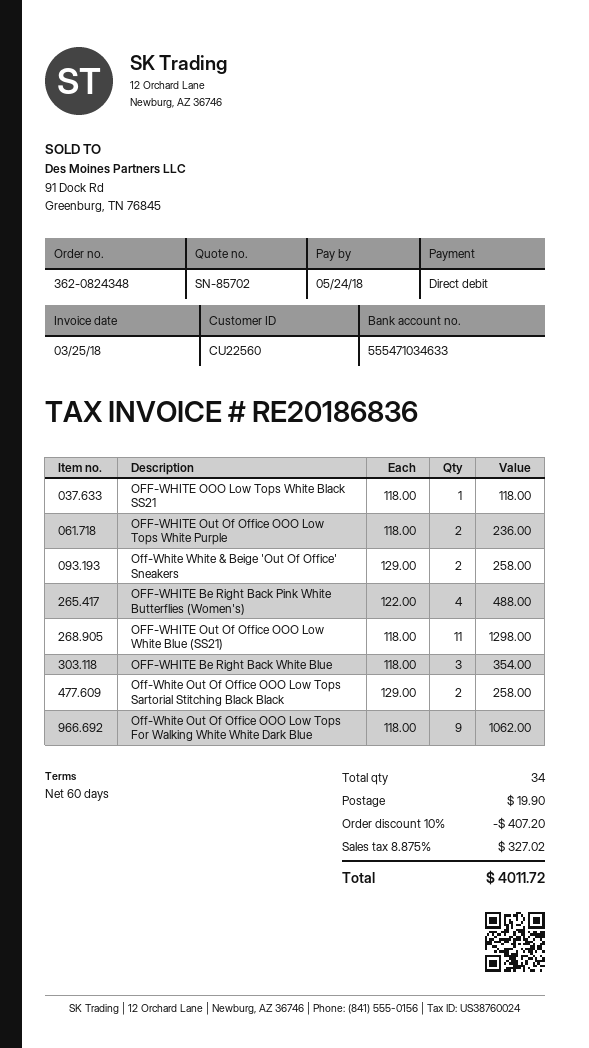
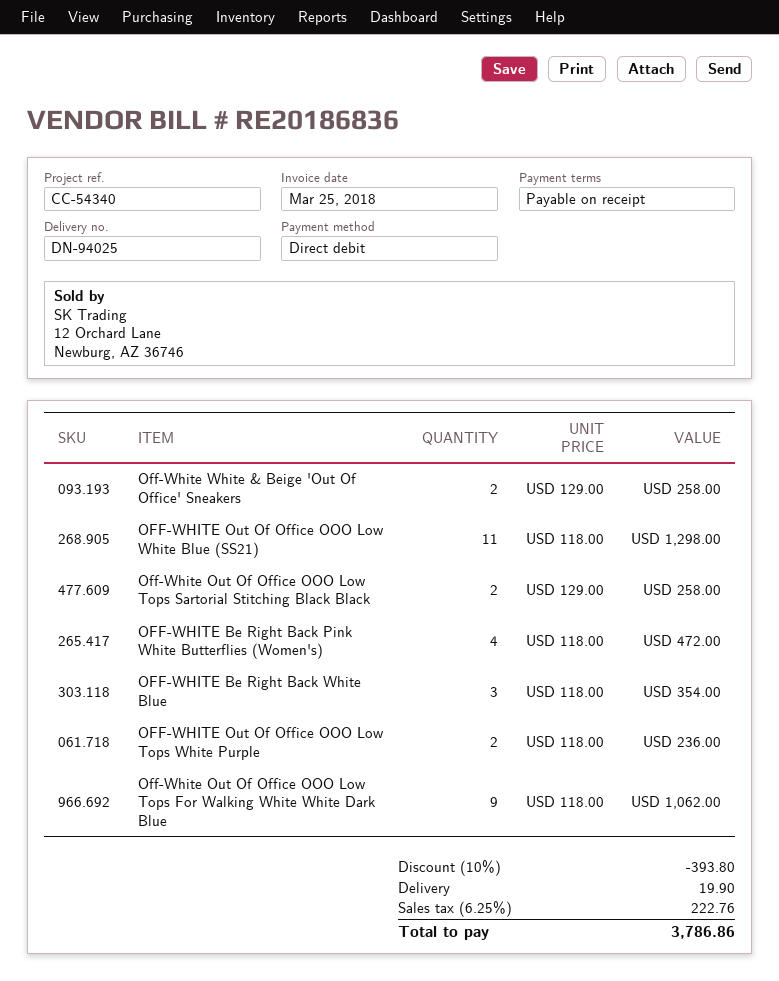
payment terms: 60 days -> on receipt
OFF-WHITE OOO Low Tops White Black SS21: 1 x 118.00 = 118.00 -> none
OFF-WHITE Be Right Back Pink White Butterflies (Women's): 4 x 122.00 = 488.00 -> 4 x 118.00 = 472.00
discount: 10% = 407.20 -> 10% = 393.80
tax: 8.875% = 327.02 -> 6.25% = 222.76
total: 4011.72 -> 3786.86

